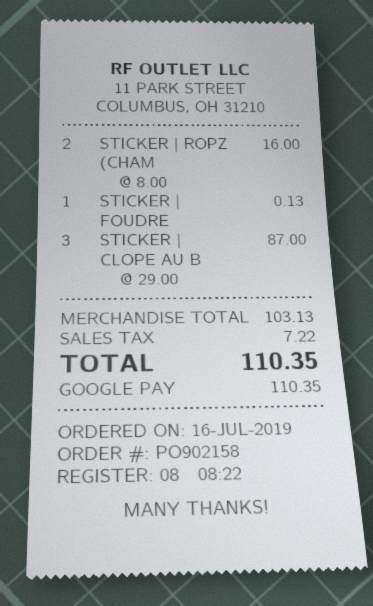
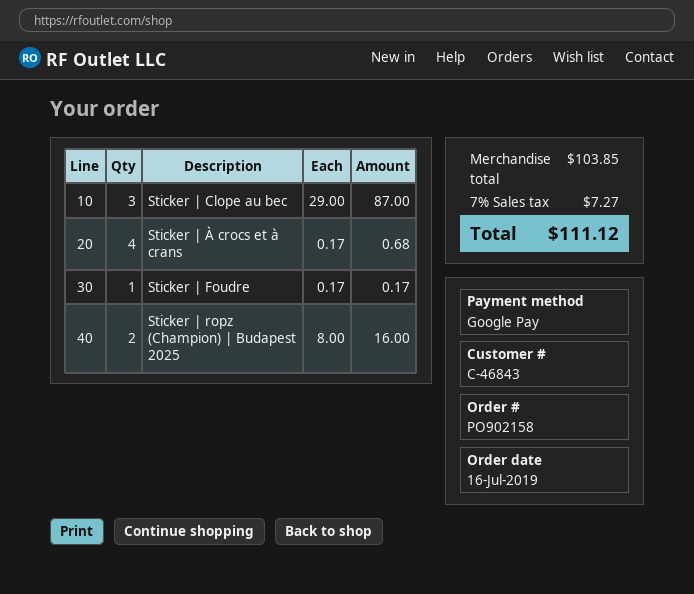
STICKER | FOUDRE: 1 x 0.13 = 0.13 -> 1 x 0.17 = 0.17
Sticker | À crocs et à crans: none -> 4 x 0.17 = 0.68
subtotal: 103.13 -> 103.85
tax: 7.22 -> 7.27
total: 110.35 -> 111.12

